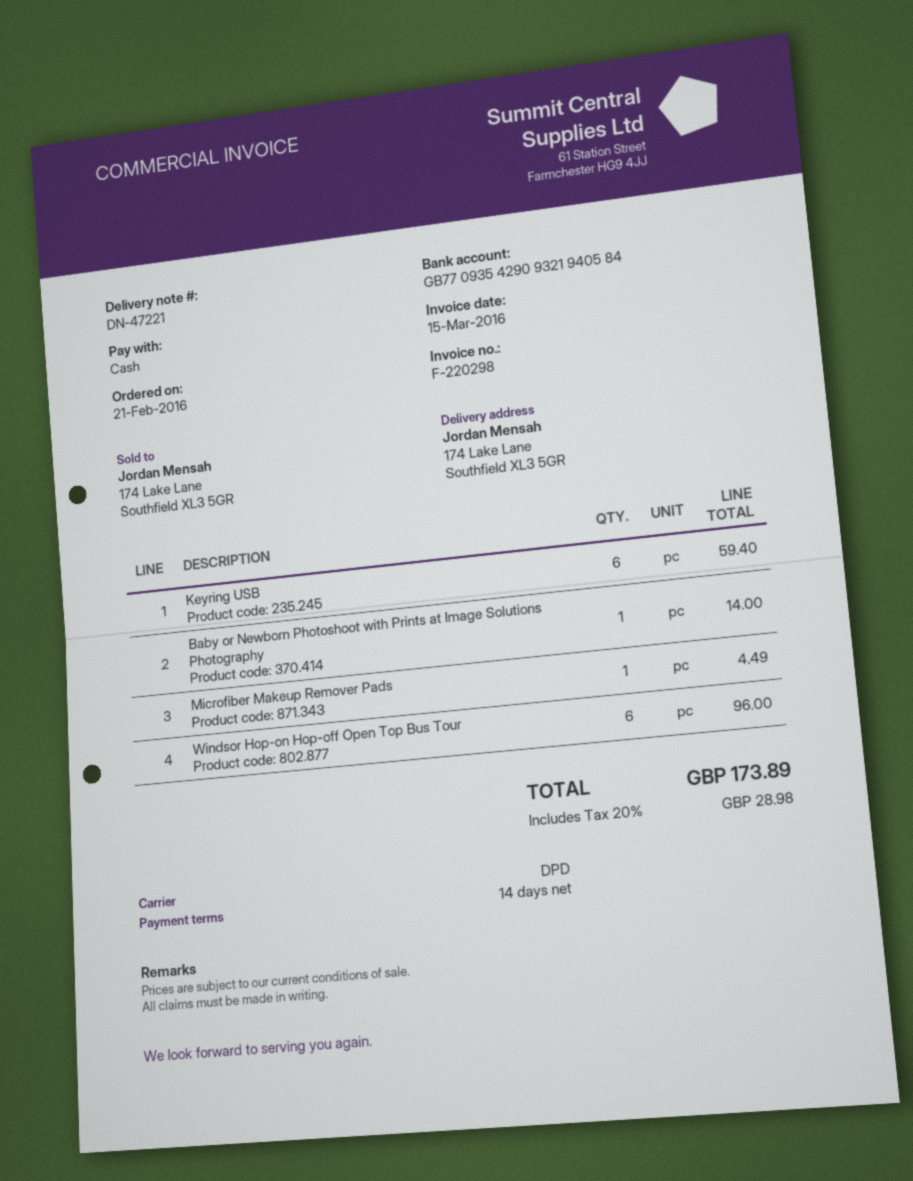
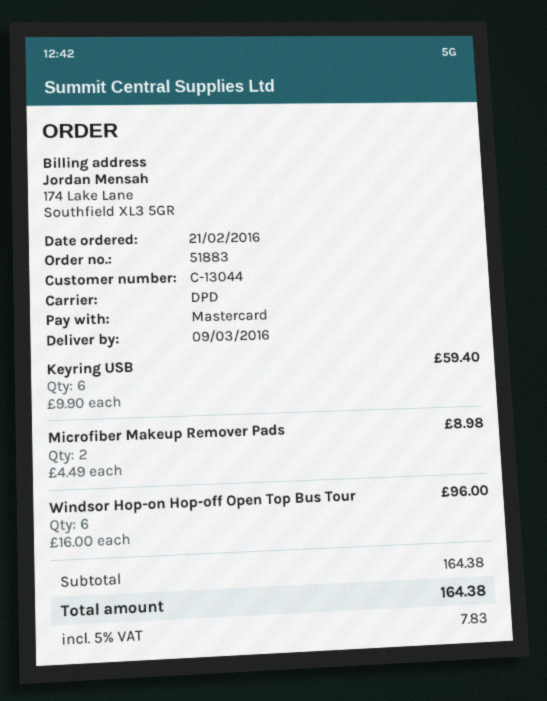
payment method: cash -> Mastercard
Baby or Newborn Photoshoot with Prints at Image Solutions Photography: 1 for 14.00 -> none
Microfiber Makeup Remover Pads: 1 for 4.49 -> 2 for 8.98
tax: 20% = 28.98 -> 5% = 7.83
total: 173.89 -> 164.38

